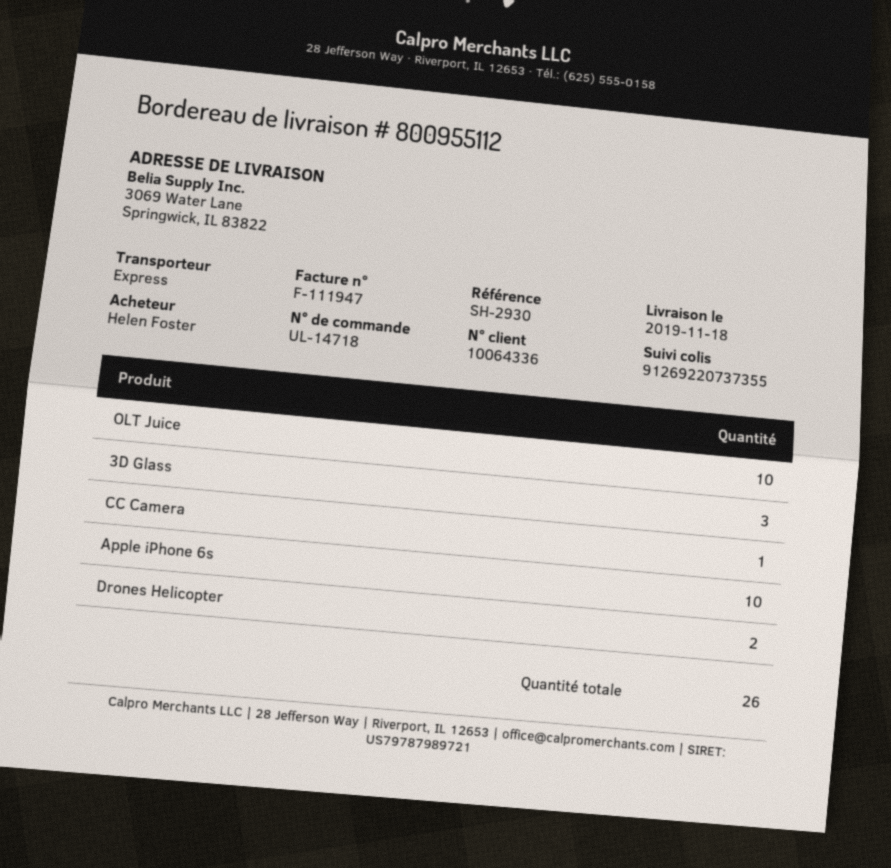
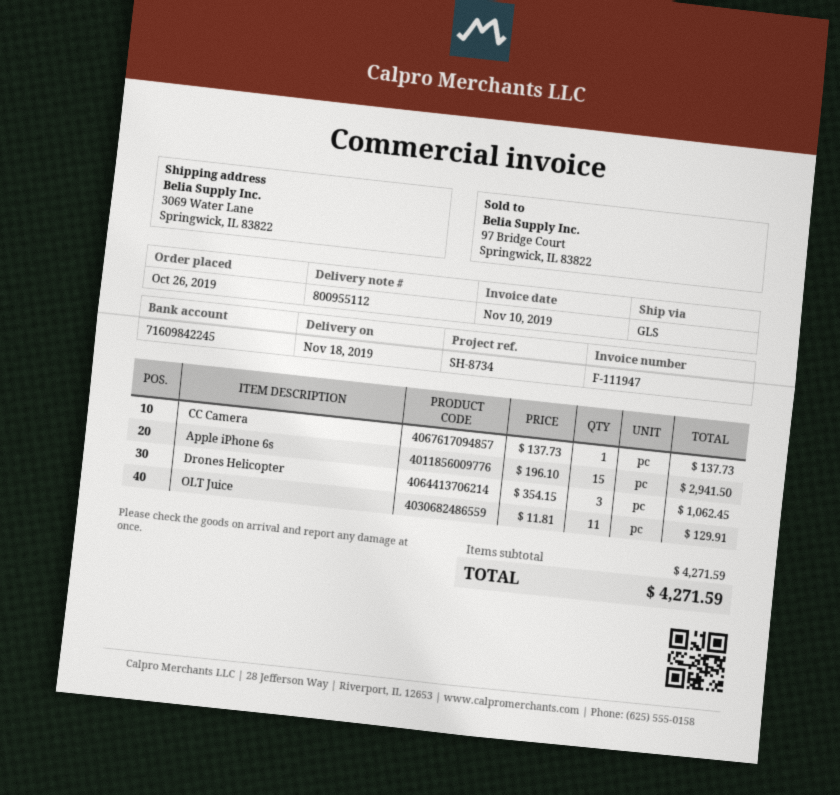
reference: SH-2930 -> SH-8734
shipping method: express -> GLS
OLT Juice: 10 -> 11
3D Glass: 3 -> none
Apple iPhone 6s: 10 -> 15
Drones Helicopter: 2 -> 3

